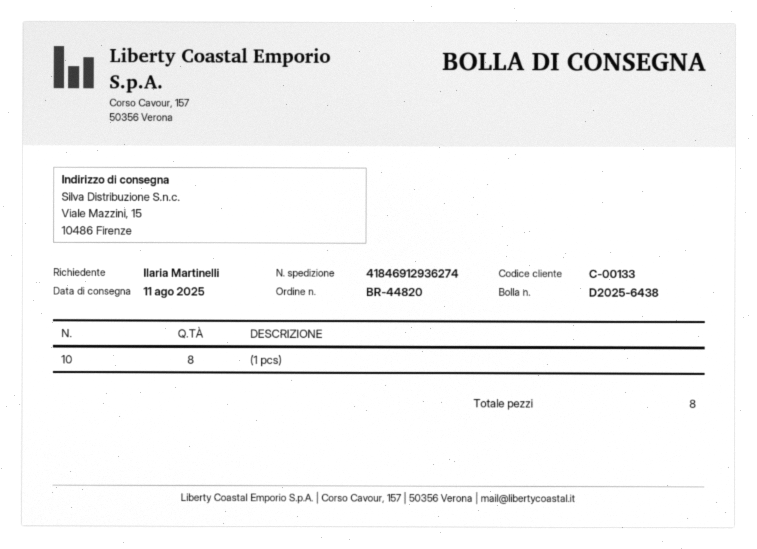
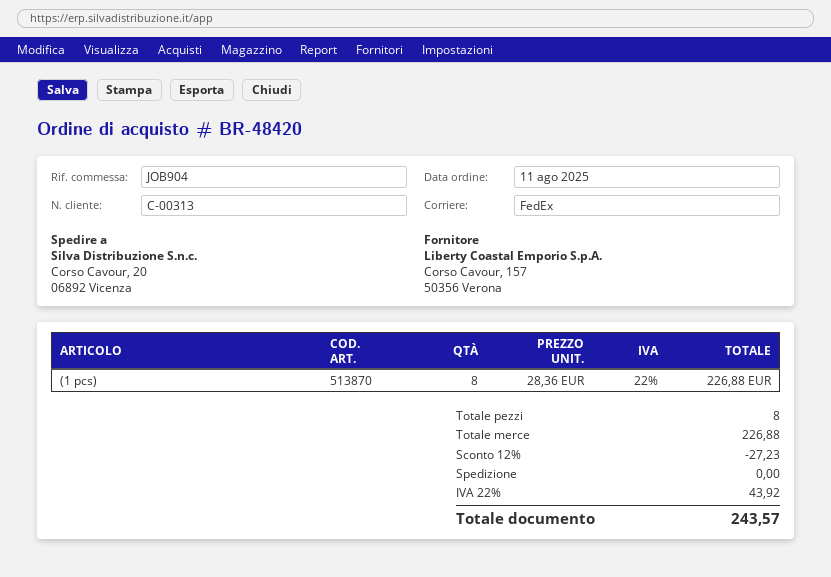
order number: BR-44820 -> BR-48420
customer number: C-00133 -> C-00313
ship to: Viale Mazzini, 15, 10486 Firenze -> Corso Cavour, 20, 06892 Vicenza

